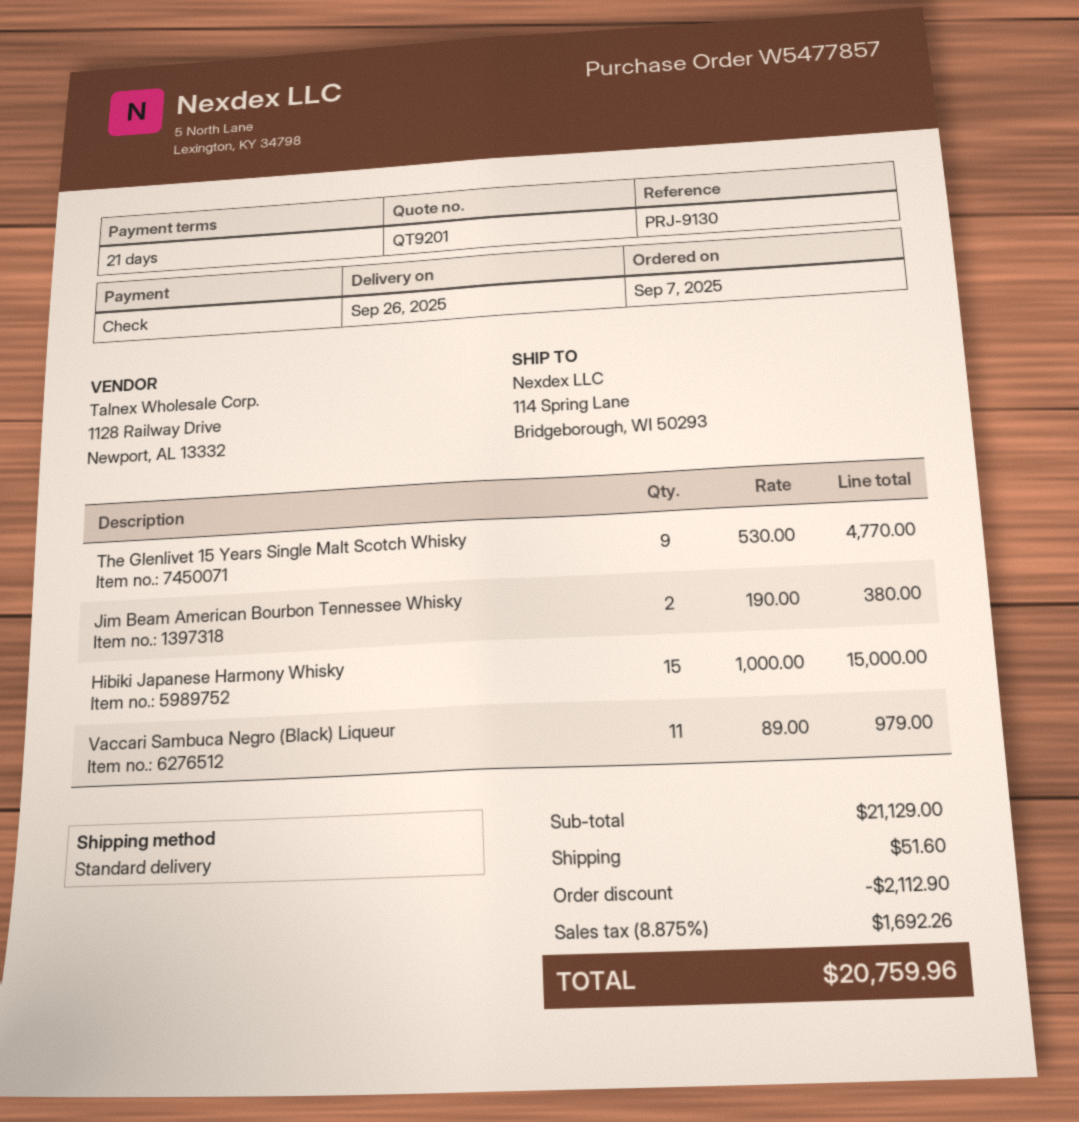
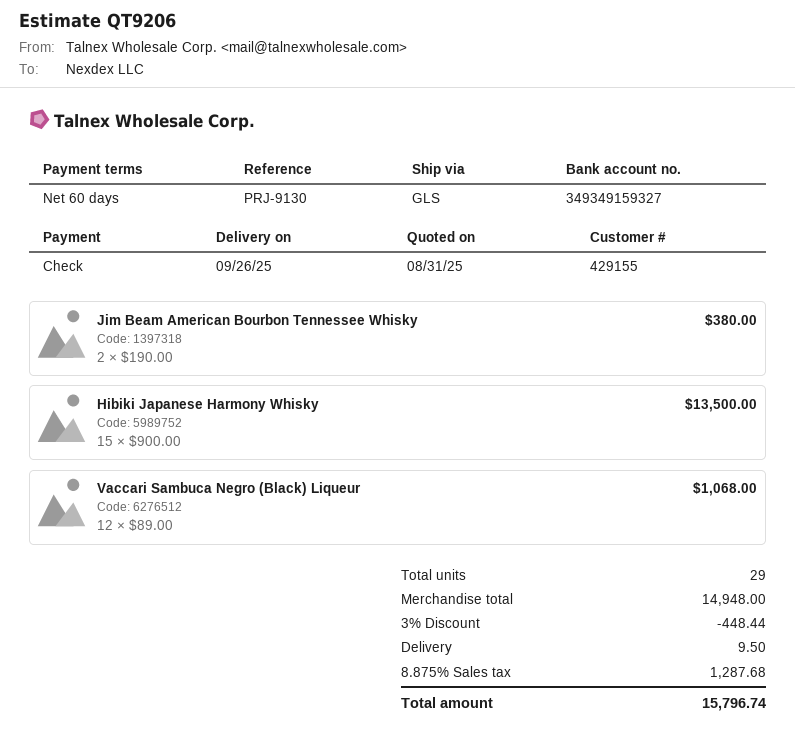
quote number: QT9201 -> QT9206
payment terms: 21 days -> 60 days
shipping method: standard -> GLS
The Glenlivet 15 Years Single Malt Scotch Whisky: 9 x 530.00 = 4770.00 -> none
Hibiki Japanese Harmony Whisky: 15 x 1000.00 = 15000.00 -> 15 x 900.00 = 13500.00
Vaccari Sambuca Negro (Black) Liqueur: 11 x 89.00 = 979.00 -> 12 x 89.00 = 1068.00
subtotal: 21129.00 -> 14948.00
discount: 2112.90 -> 448.44
shipping: 51.60 -> 9.50
tax: 8.875% = 1692.26 -> 8.875% = 1287.68
total: 20759.96 -> 15796.74

